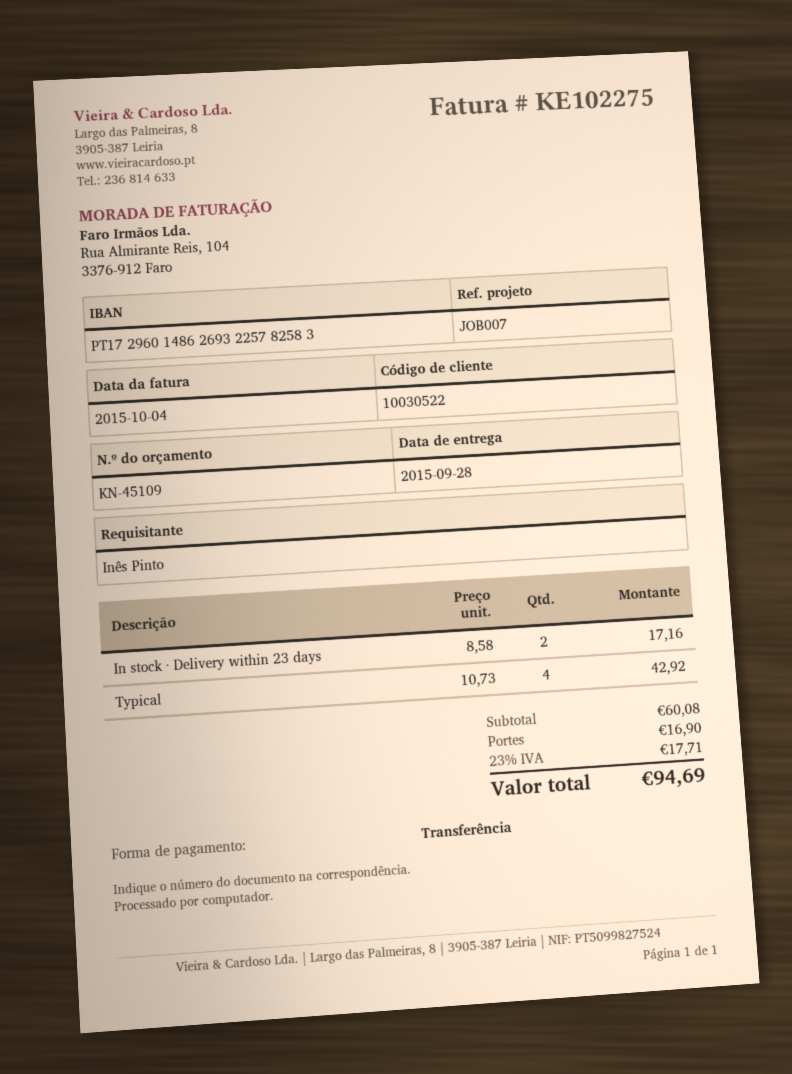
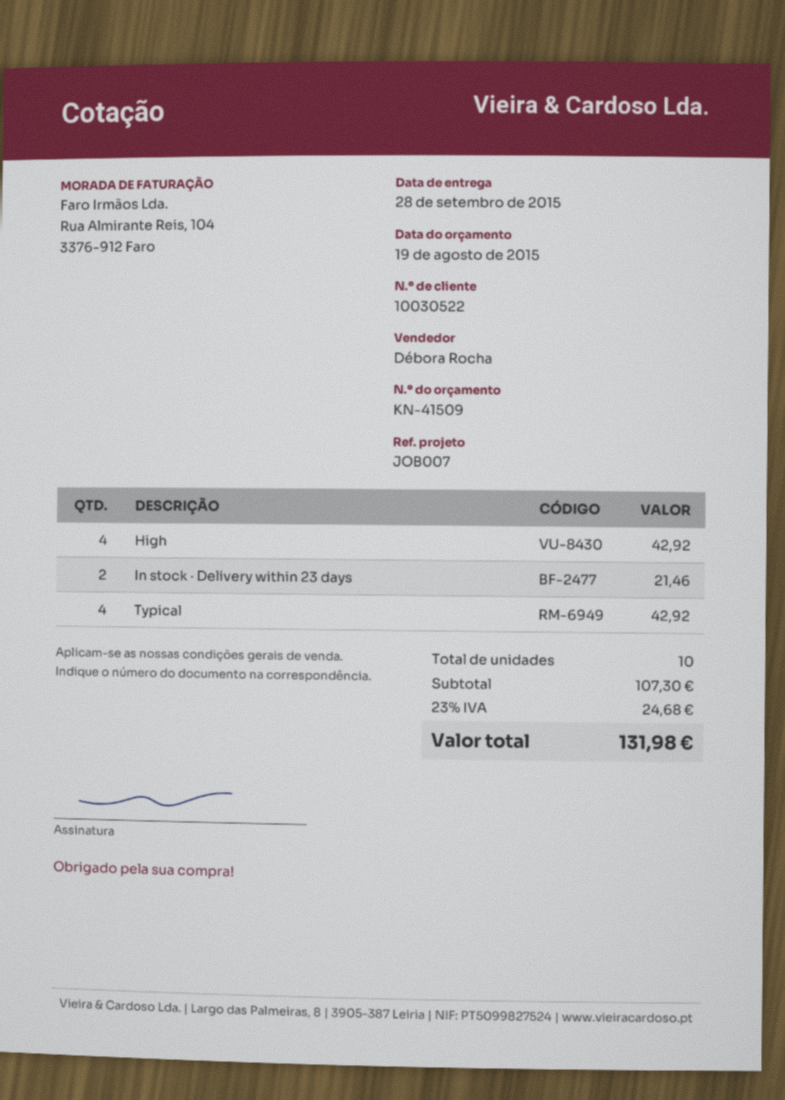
quote number: KN-45109 -> KN-41509
In stock · Delivery within 23 days: 2 for 17.16 -> 2 for 21.46
High: none -> 4 for 42.92
subtotal: 60.08 -> 107.30
shipping: 16.90 -> none
tax: 23% = 17.71 -> 23% = 24.68
total: 94.69 -> 131.98

